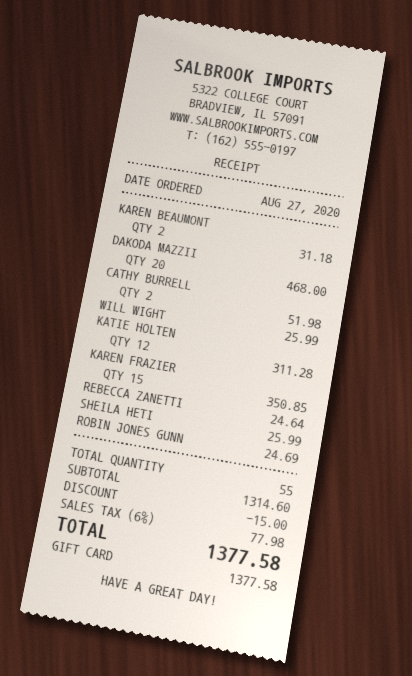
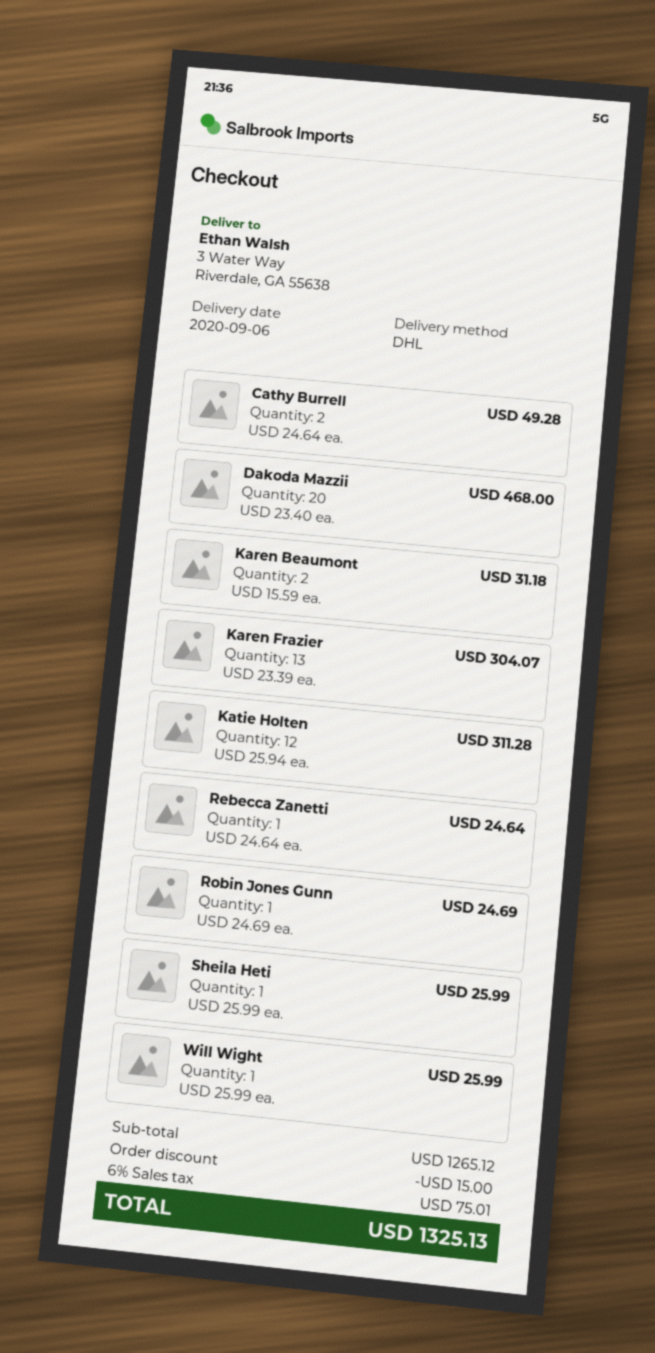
CATHY BURRELL: 2 for 51.98 -> 2 for 49.28
KAREN FRAZIER: 15 for 350.85 -> 13 for 304.07
subtotal: 1314.60 -> 1265.12
tax: 6% = 77.98 -> 6% = 75.01
total: 1377.58 -> 1325.13

